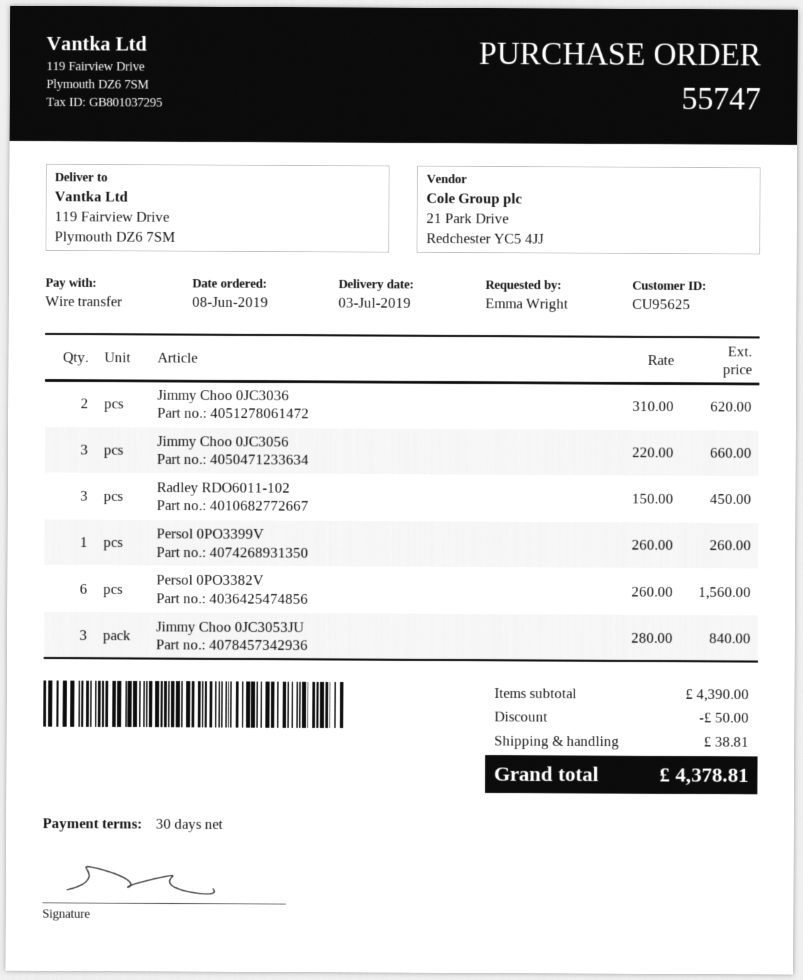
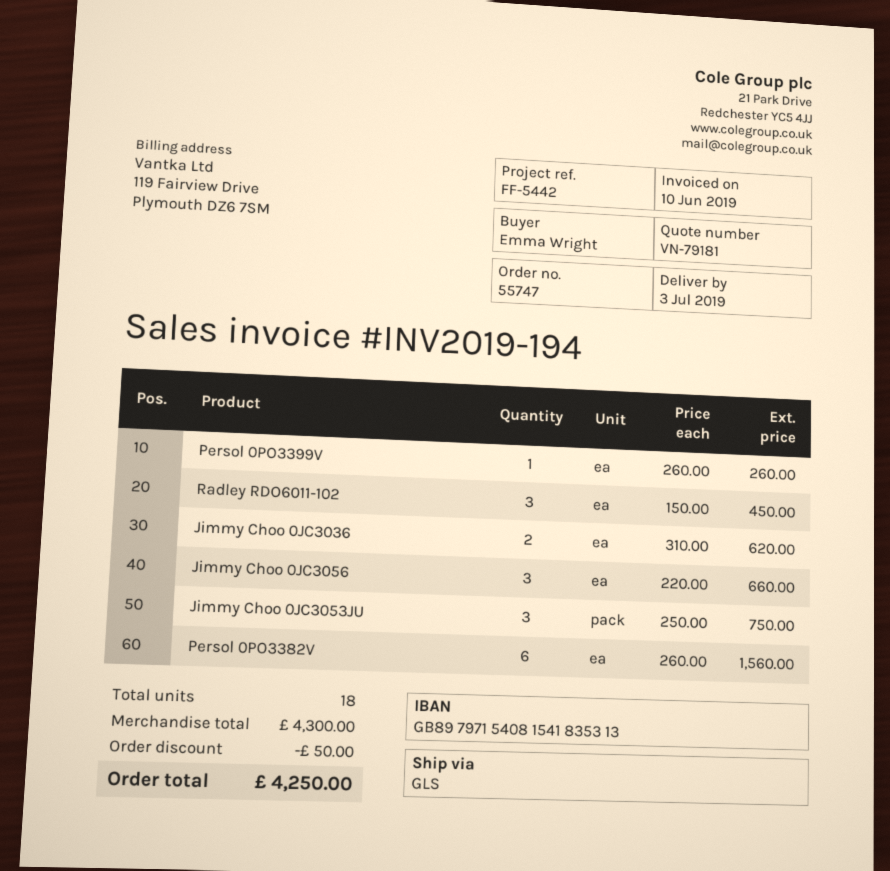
Jimmy Choo 0JC3053JU: 3 x 280.00 = 840.00 -> 3 x 250.00 = 750.00
subtotal: 4390.00 -> 4300.00
shipping: 38.81 -> none
total: 4378.81 -> 4250.00

